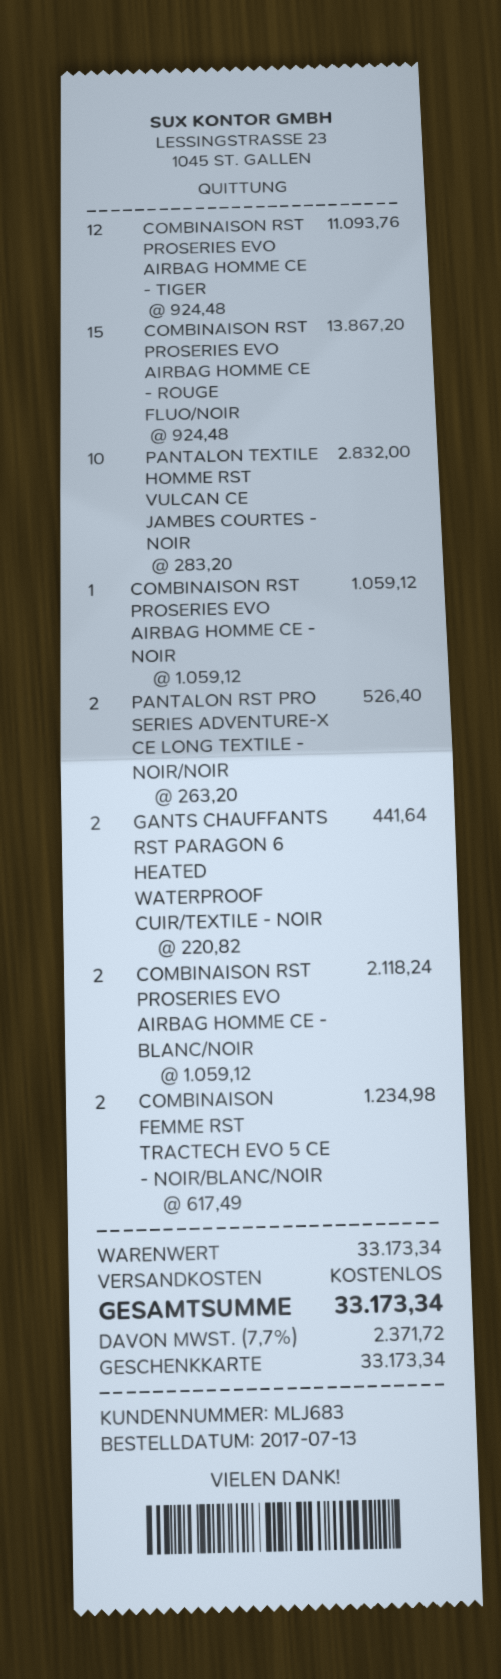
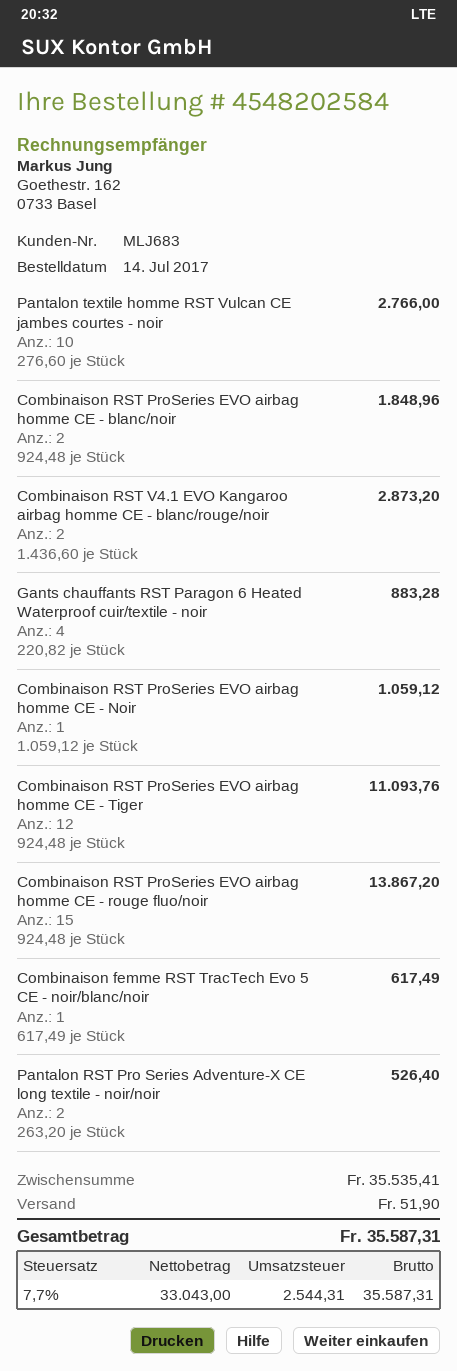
order date: 2017-07-13 -> 2017-07-14
PANTALON TEXTILE HOMME RST VULCAN CE JAMBES COURTES - NOIR: 10 x 283.20 = 2832.00 -> 10 x 276.60 = 2766.00
GANTS CHAUFFANTS RST PARAGON 6 HEATED WATERPROOF CUIR/TEXTILE - NOIR: 2 x 220.82 = 441.64 -> 4 x 220.82 = 883.28
COMBINAISON RST PROSERIES EVO AIRBAG HOMME CE - BLANC/NOIR: 2 x 1059.12 = 2118.24 -> 2 x 924.48 = 1848.96
COMBINAISON FEMME RST TRACTECH EVO 5 CE - NOIR/BLANC/NOIR: 2 x 617.49 = 1234.98 -> 1 x 617.49 = 617.49
Combinaison RST V4.1 EVO Kangaroo airbag homme CE - blanc/rouge/noir: none -> 2 x 1436.60 = 2873.20
subtotal: 33173.34 -> 35535.41
shipping: 0.00 -> 51.90
tax: 7.7% = 2371.72 -> 7.7% = 2544.31
total: 33173.34 -> 35587.31

